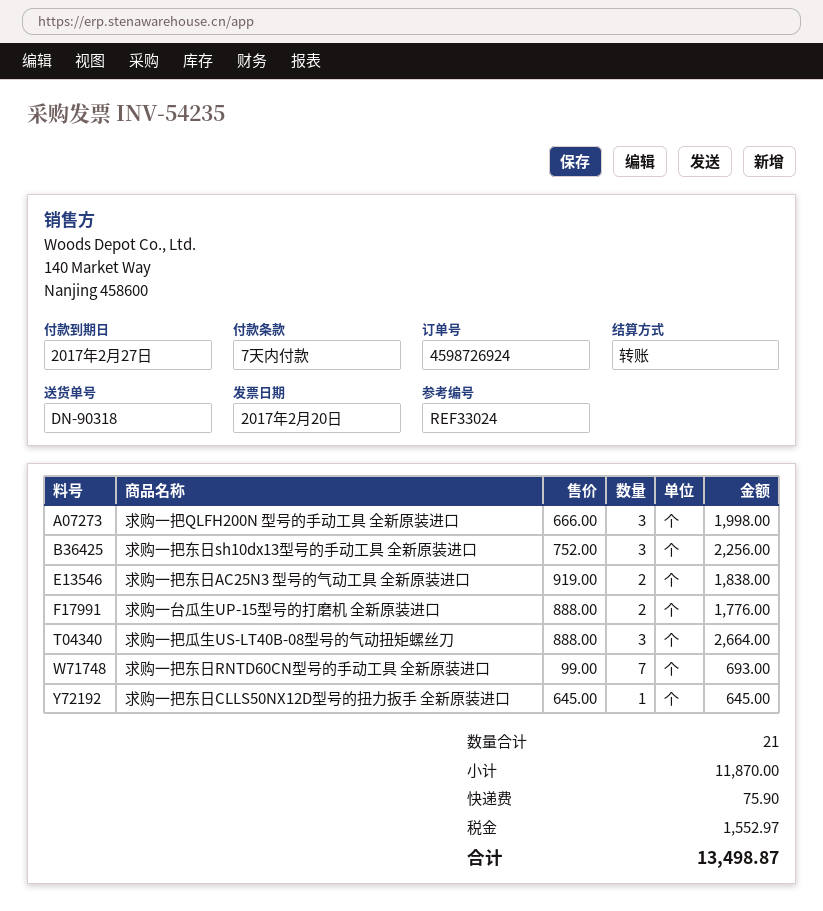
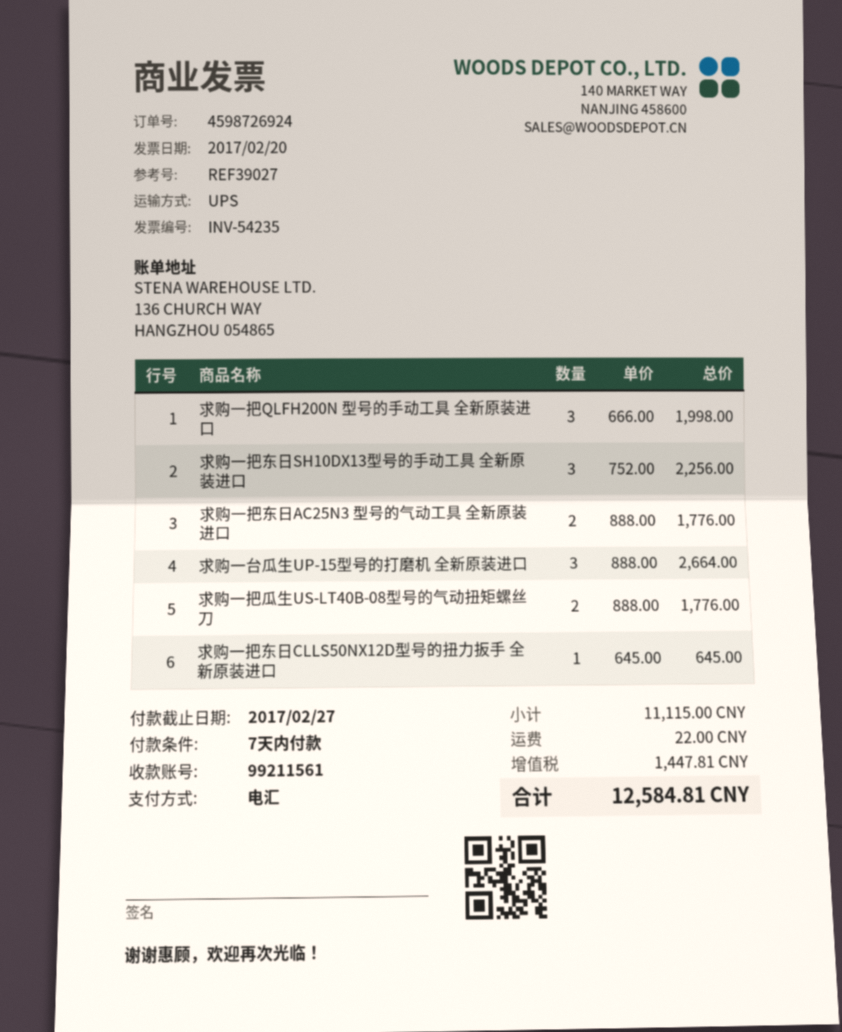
reference: REF33024 -> REF39027
求购一把东日AC25N3 型号的气动工具 全新原装进口: 2 x 919.00 = 1838.00 -> 2 x 888.00 = 1776.00
求购一台瓜生UP-15型号的打磨机 全新原装进口: 2 x 888.00 = 1776.00 -> 3 x 888.00 = 2664.00
求购一把瓜生US-LT40B-08型号的气动扭矩螺丝刀: 3 x 888.00 = 2664.00 -> 2 x 888.00 = 1776.00
求购一把东日RNTD60CN型号的手动工具 全新原装进口: 7 x 99.00 = 693.00 -> none
subtotal: 11870.00 -> 11115.00
shipping: 75.90 -> 22.00
tax: 1552.97 -> 1447.81
total: 13498.87 -> 12584.81

